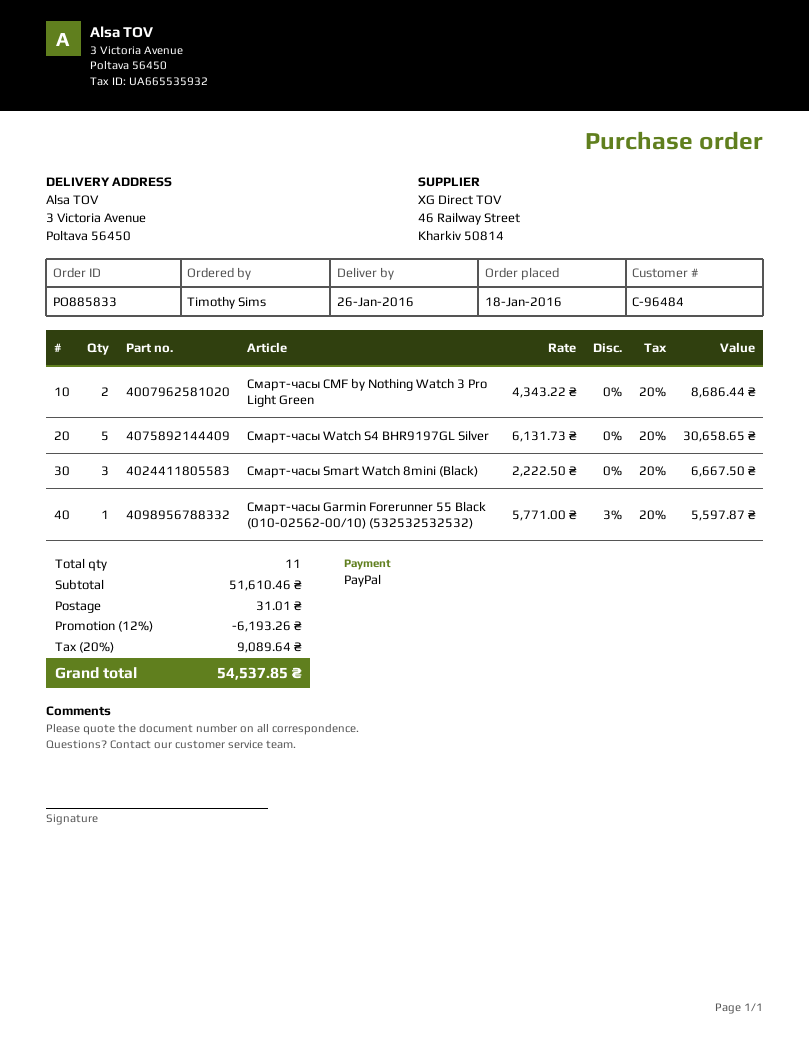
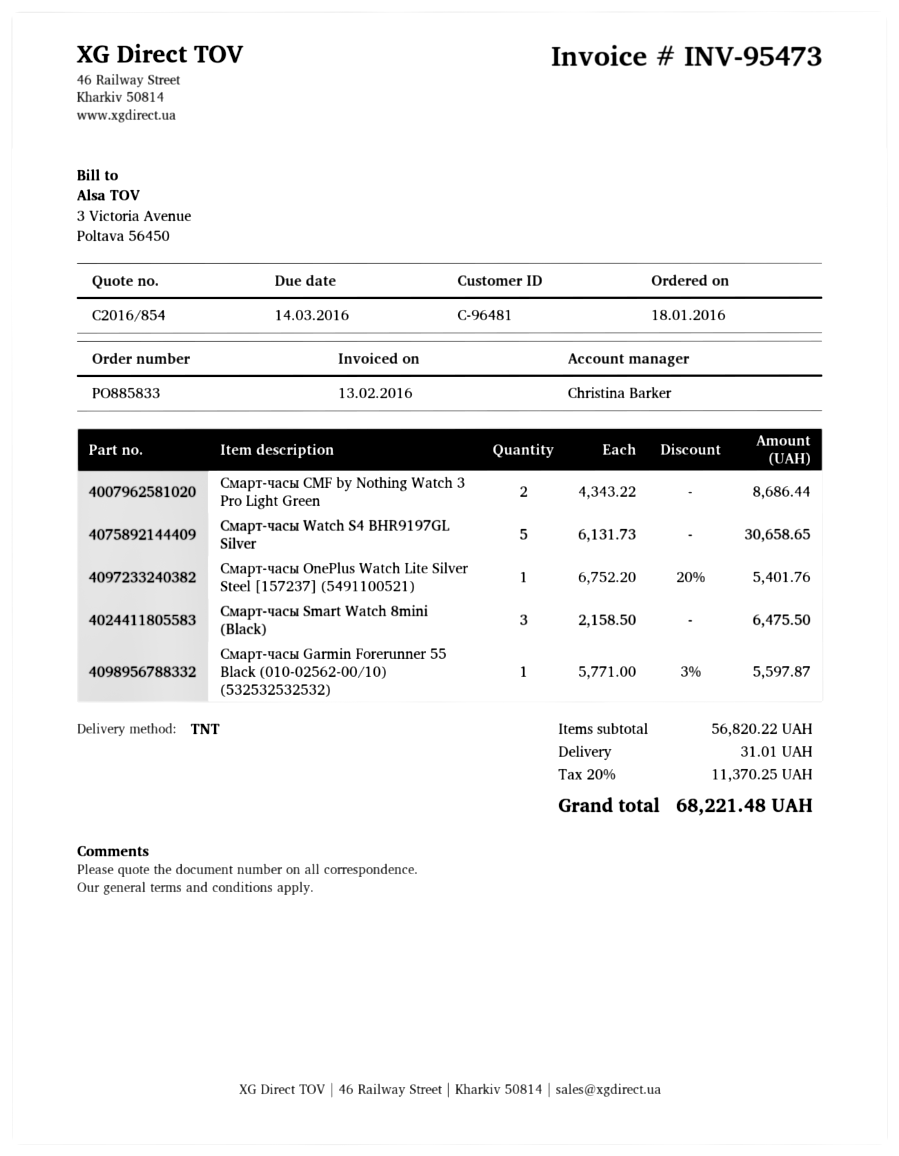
customer number: C-96484 -> C-96481
Смарт-часы Smart Watch 8mini (Black): 3 x 2222.50 = 6667.50 -> 3 x 2158.50 = 6475.50
Смарт-часы OnePlus Watch Lite Silver Steel [157237] (5491100521): none -> 1 x 6752.20 - 20% = 5401.76
subtotal: 51610.46 -> 56820.22
discount: 12% = 6193.26 -> none
tax: 20% = 9089.64 -> 20% = 11370.25
total: 54537.85 -> 68221.48

